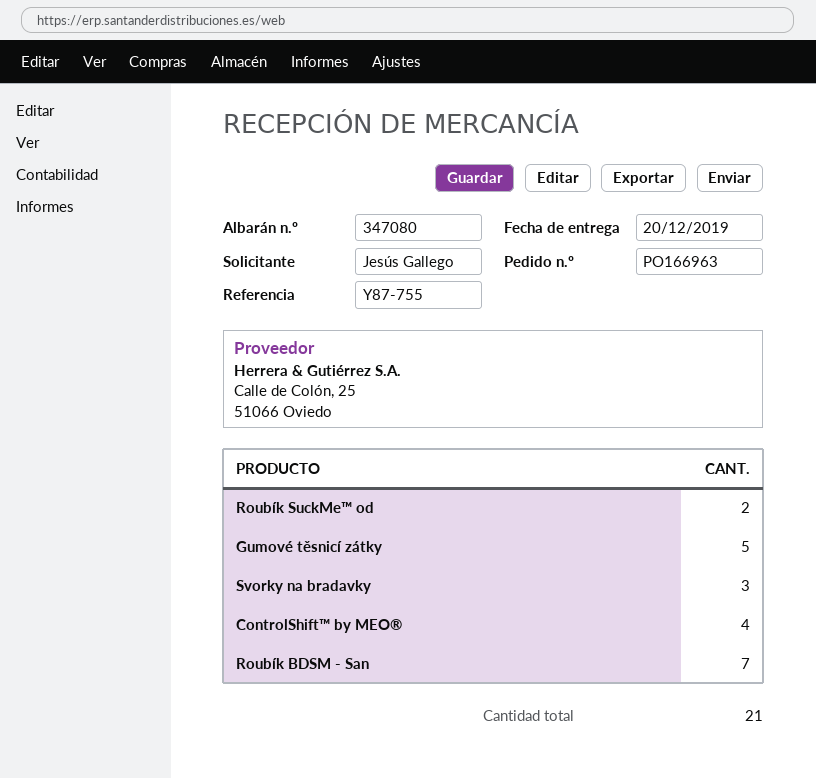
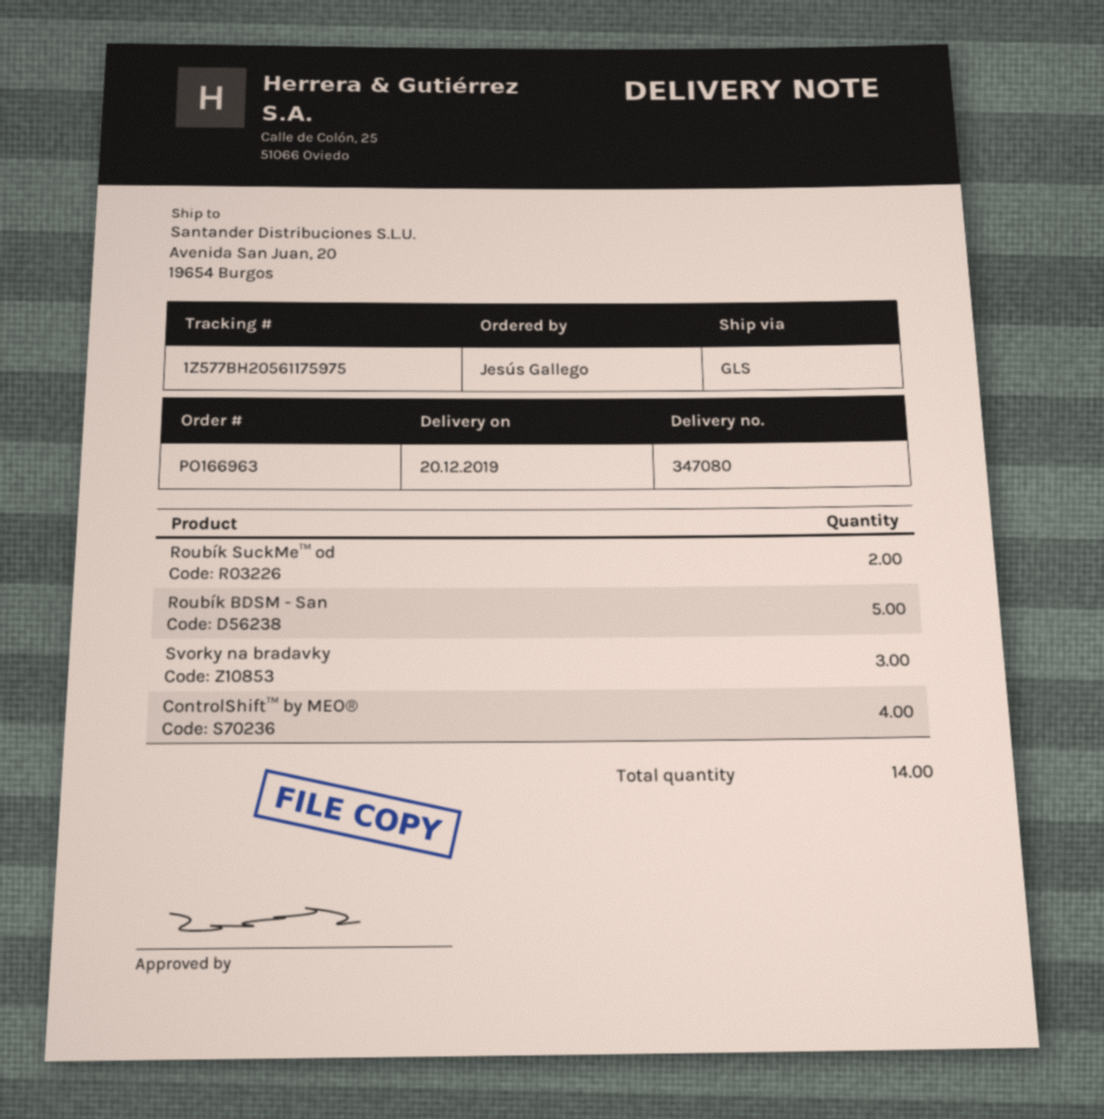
Gumové těsnicí zátky: 5 -> none
Roubík BDSM - San: 7 -> 5
total quantity: 21 -> 14

